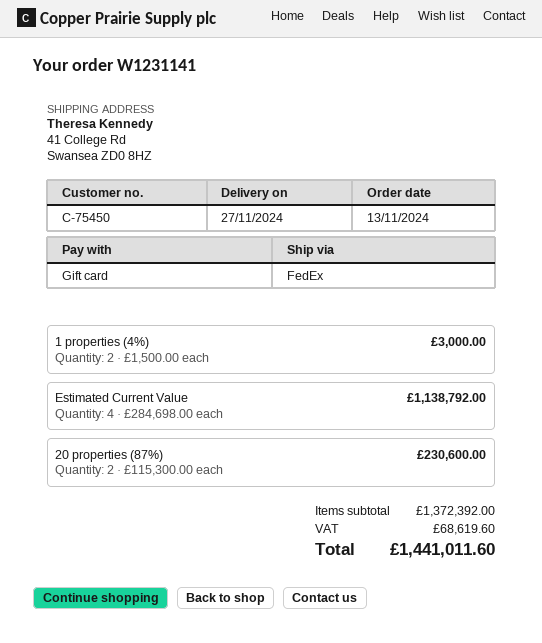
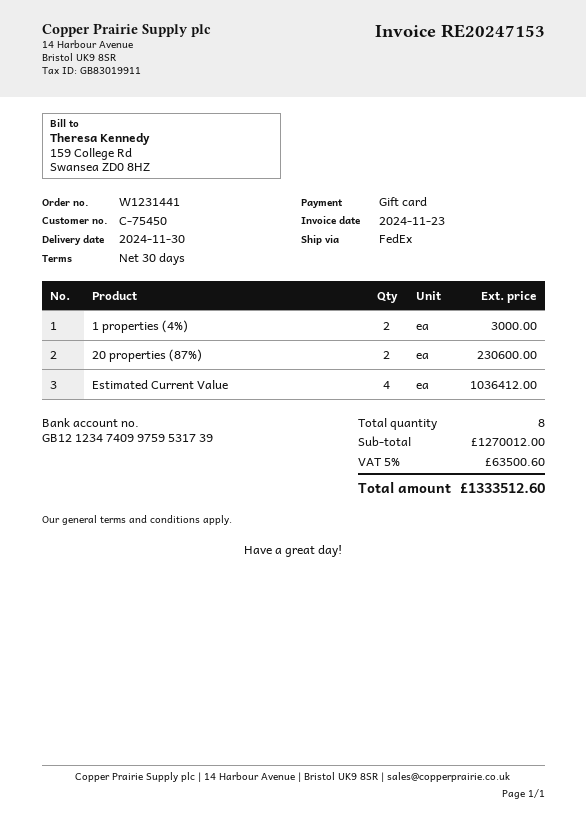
order number: W1231141 -> W1231441
delivery date: 2024-11-27 -> 2024-11-30
Estimated Current Value: 4 for 1138792.00 -> 4 for 1036412.00
subtotal: 1372392.00 -> 1270012.00
tax: 68619.60 -> 63500.60
total: 1441011.60 -> 1333512.60

